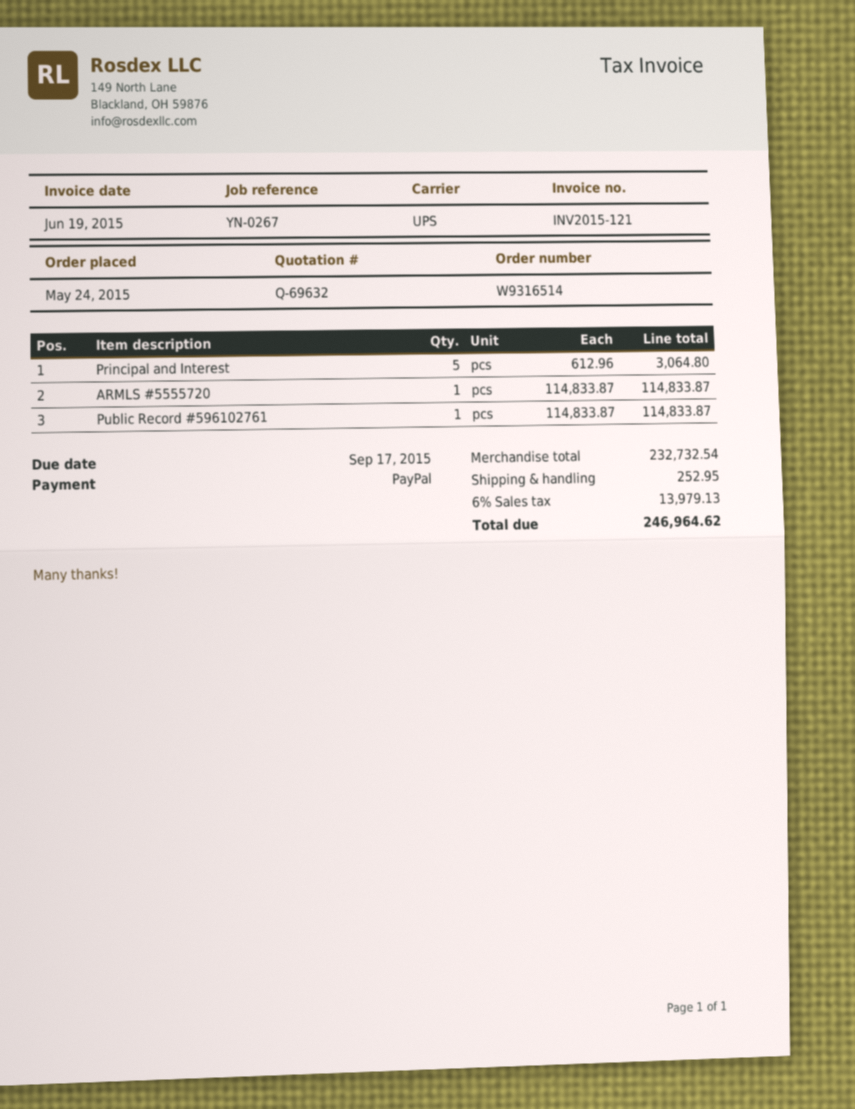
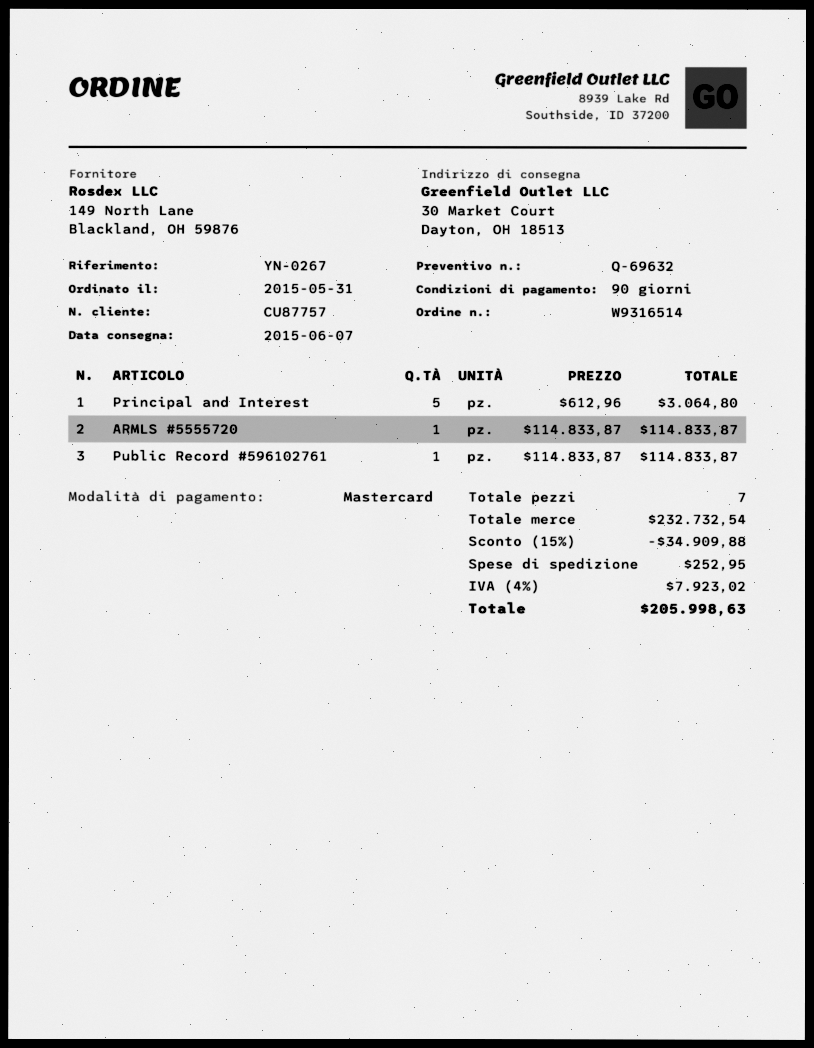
order date: 2015-05-24 -> 2015-05-31
payment method: PayPal -> Mastercard
discount: none -> 15% = 34909.88
tax: 6% = 13979.13 -> 4% = 7923.02
total: 246964.62 -> 205998.63

